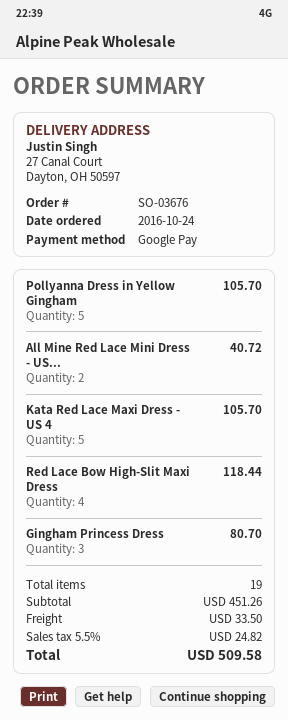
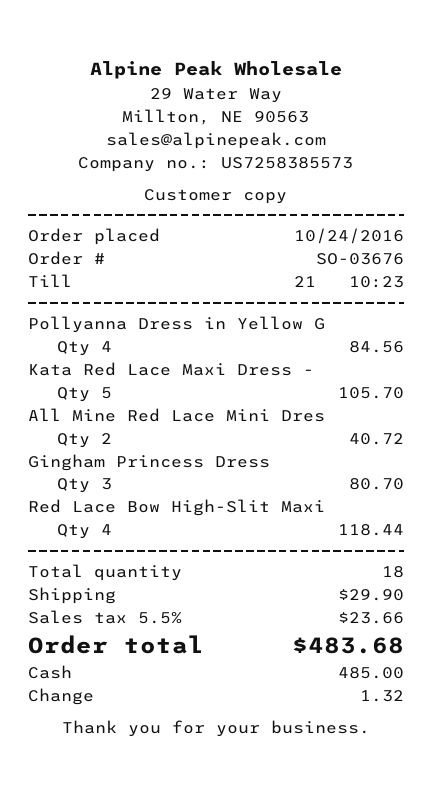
payment method: Google Pay -> cash
Pollyanna Dress in Yellow Gingham: 5 for 105.70 -> 4 for 84.56
total quantity: 19 -> 18
shipping: 33.50 -> 29.90
tax: 5.5% = 24.82 -> 5.5% = 23.66
total: 509.58 -> 483.68

